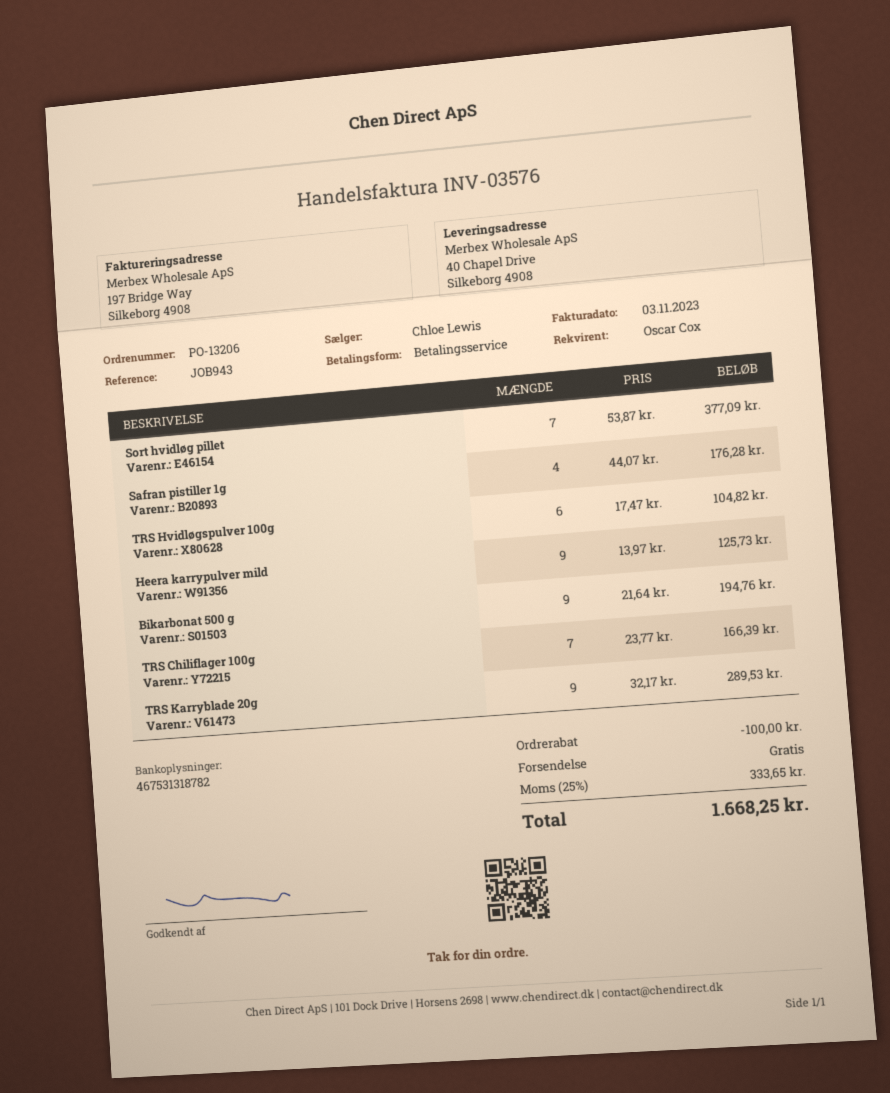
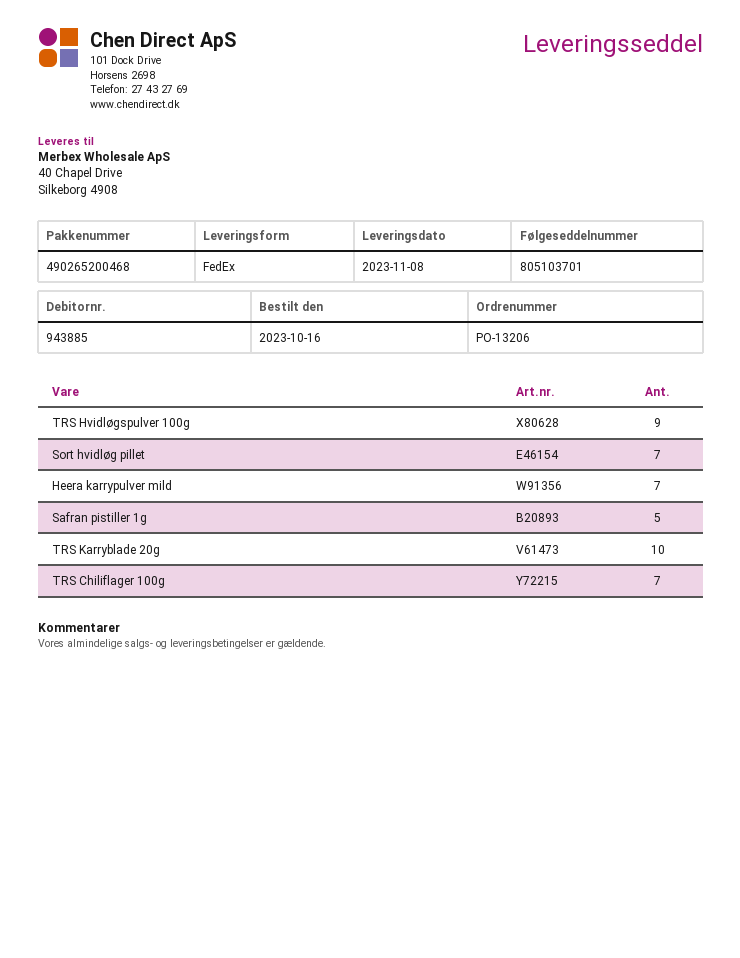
Safran pistiller 1g: 4 -> 5
TRS Hvidløgspulver 100g: 6 -> 9
Heera karrypulver mild: 9 -> 7
Bikarbonat 500 g: 9 -> none
TRS Karryblade 20g: 9 -> 10

